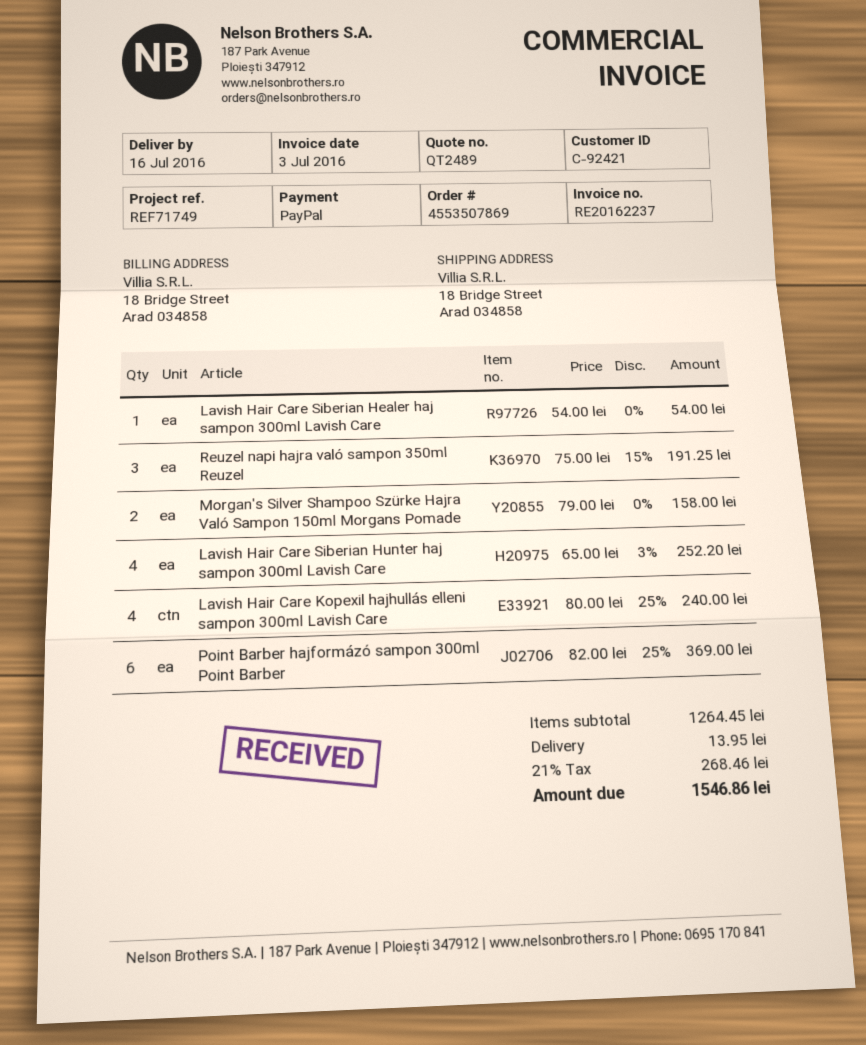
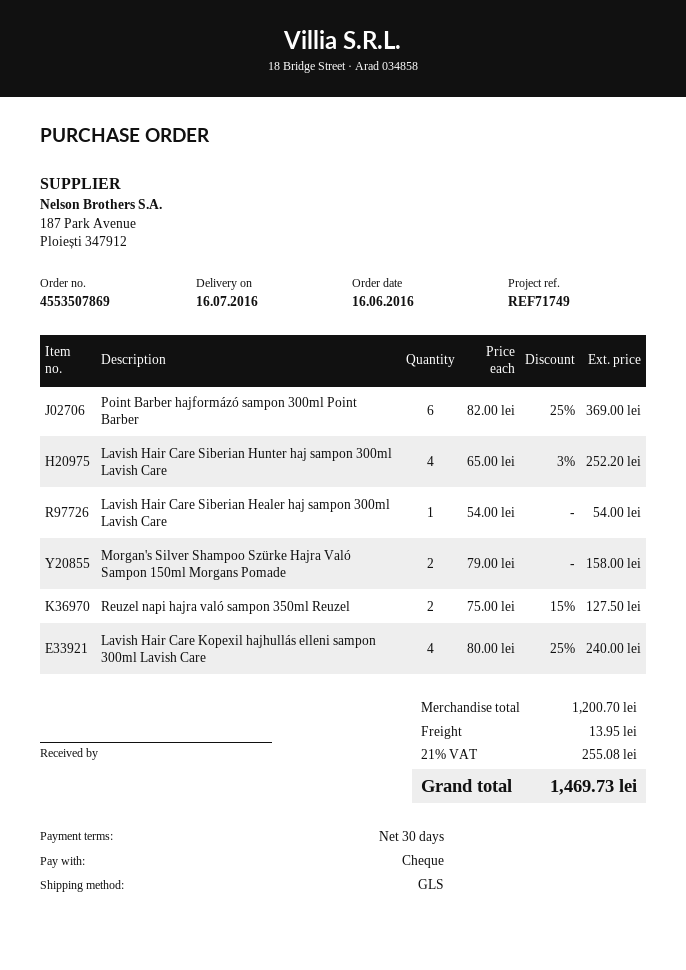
payment method: PayPal -> cheque
Reuzel napi hajra való sampon 350ml Reuzel: 3 x 75.00 - 15% = 191.25 -> 2 x 75.00 - 15% = 127.50
subtotal: 1264.45 -> 1200.70
tax: 21% = 268.46 -> 21% = 255.08
total: 1546.86 -> 1469.73

